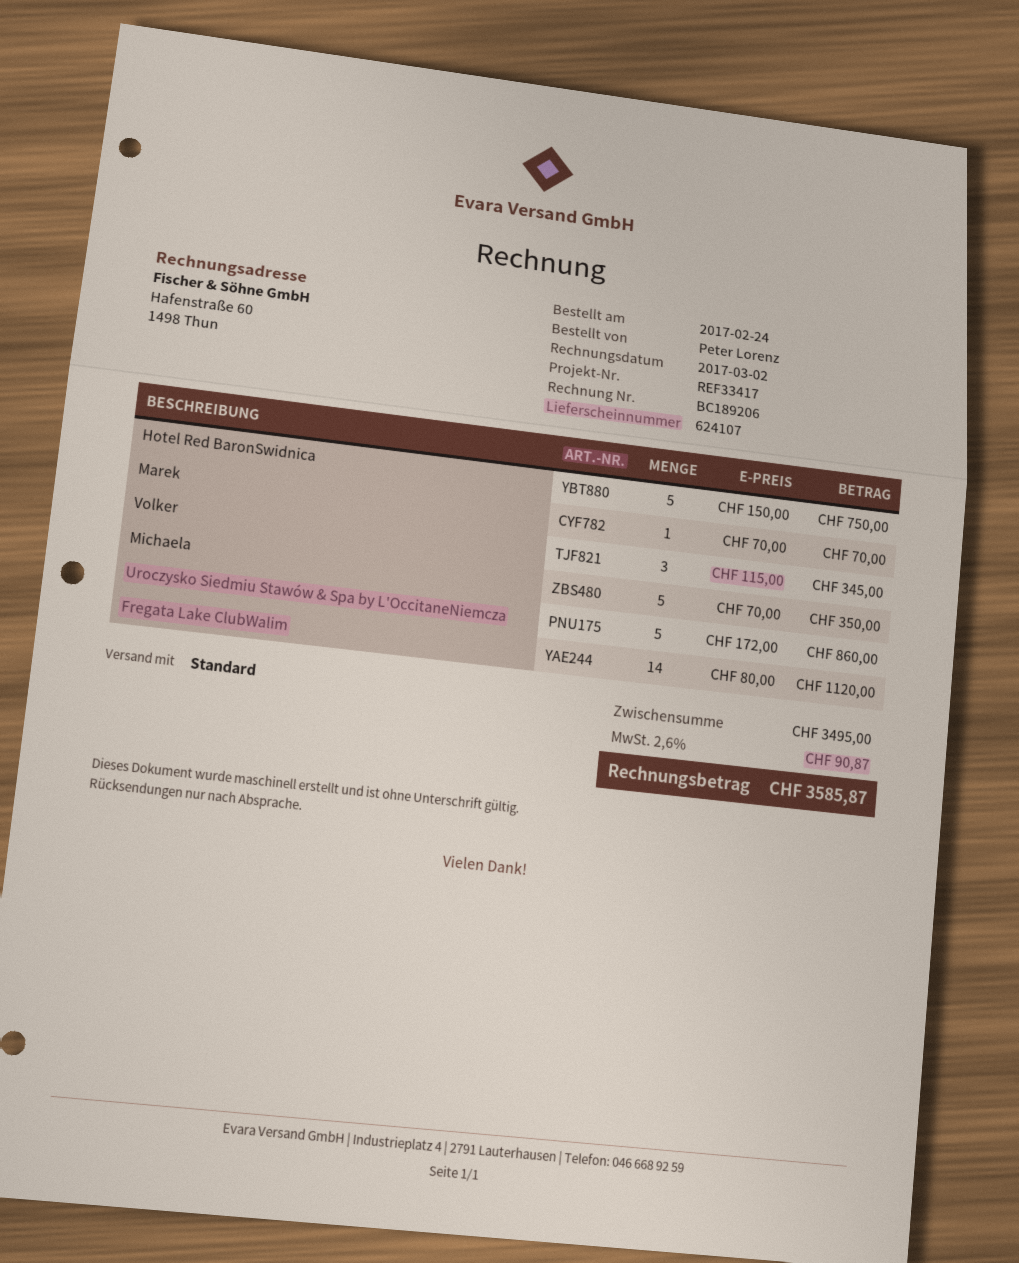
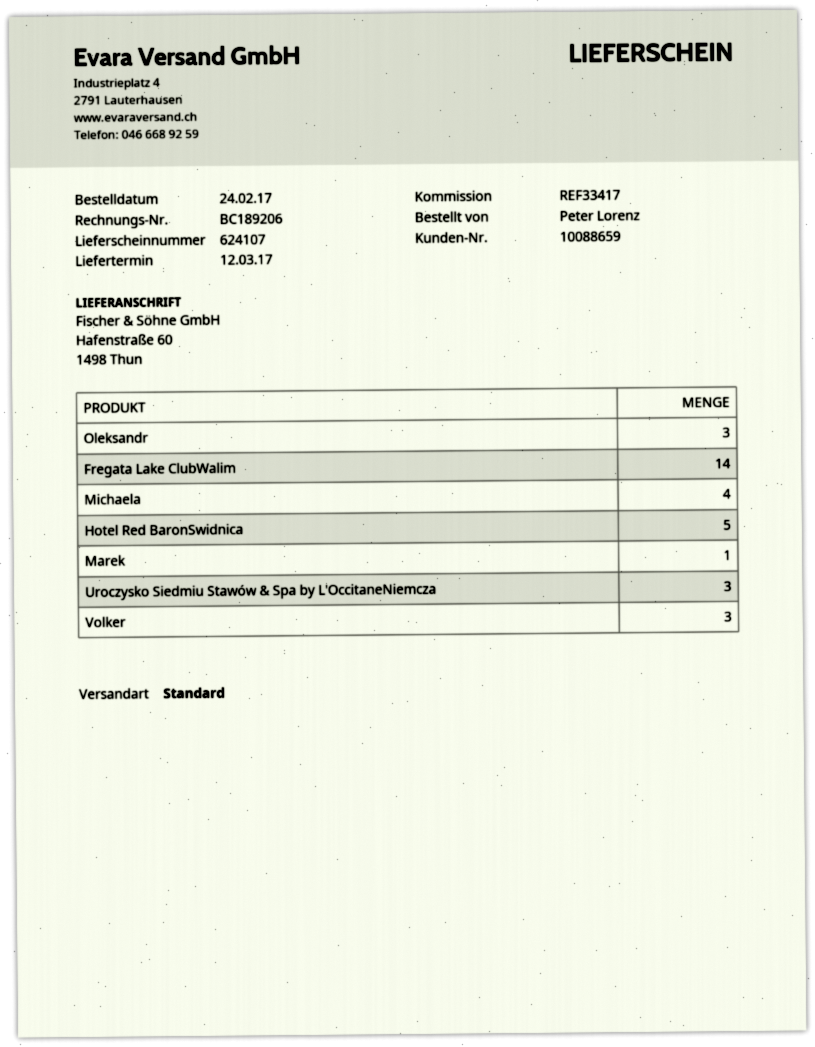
Michaela: 5 -> 4
Uroczysko Siedmiu Stawów & Spa by L'OccitaneNiemcza: 5 -> 3
Oleksandr: none -> 3

